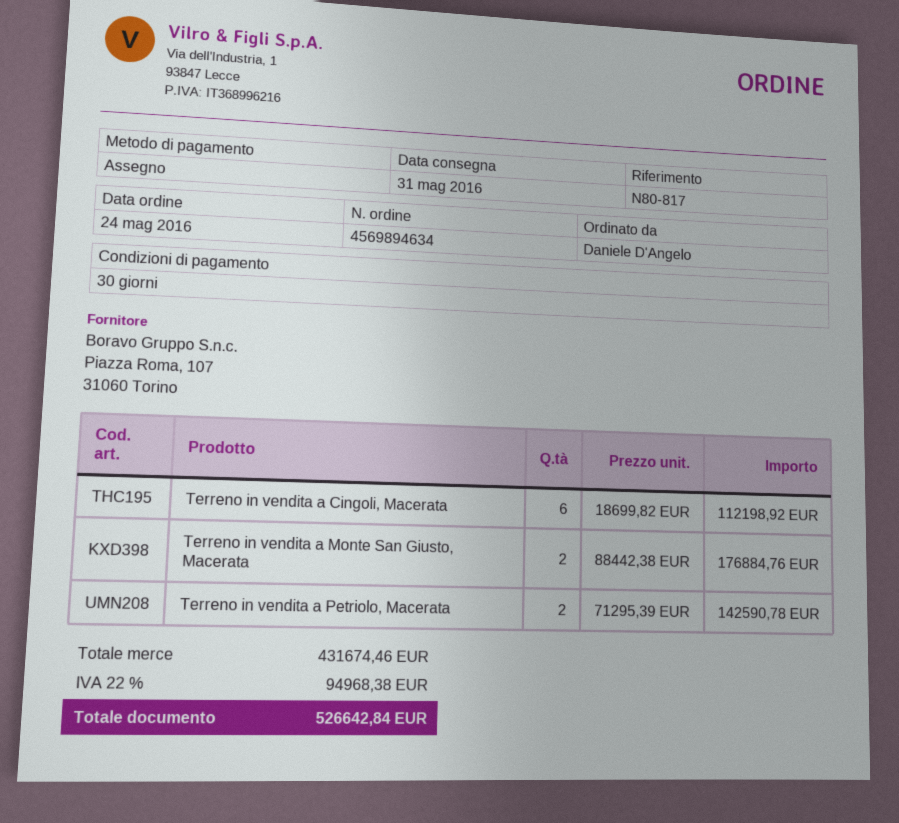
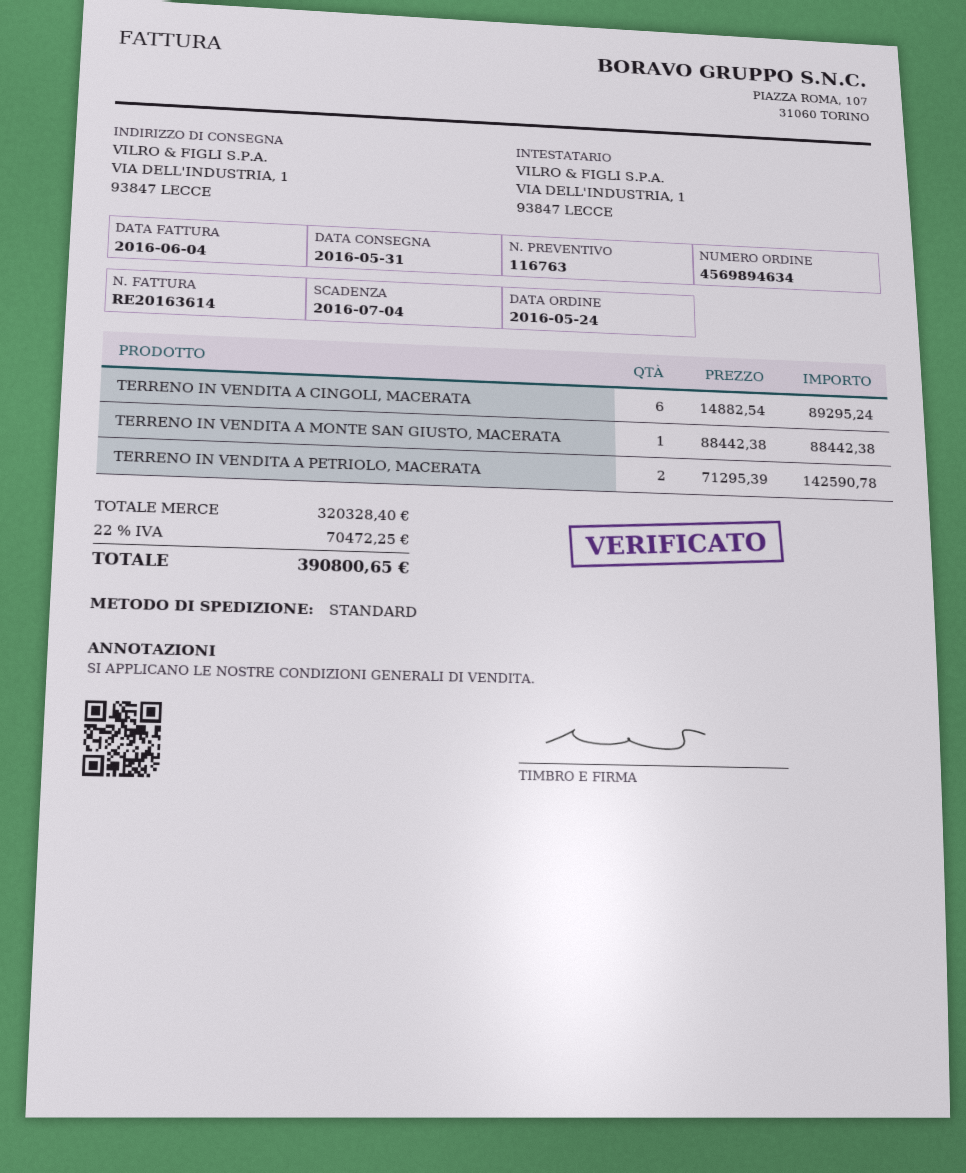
Terreno in vendita a Cingoli, Macerata: 6 x 18699.82 = 112198.92 -> 6 x 14882.54 = 89295.24
Terreno in vendita a Monte San Giusto, Macerata: 2 x 88442.38 = 176884.76 -> 1 x 88442.38 = 88442.38
subtotal: 431674.46 -> 320328.40
tax: 22% = 94968.38 -> 22% = 70472.25
total: 526642.84 -> 390800.65

